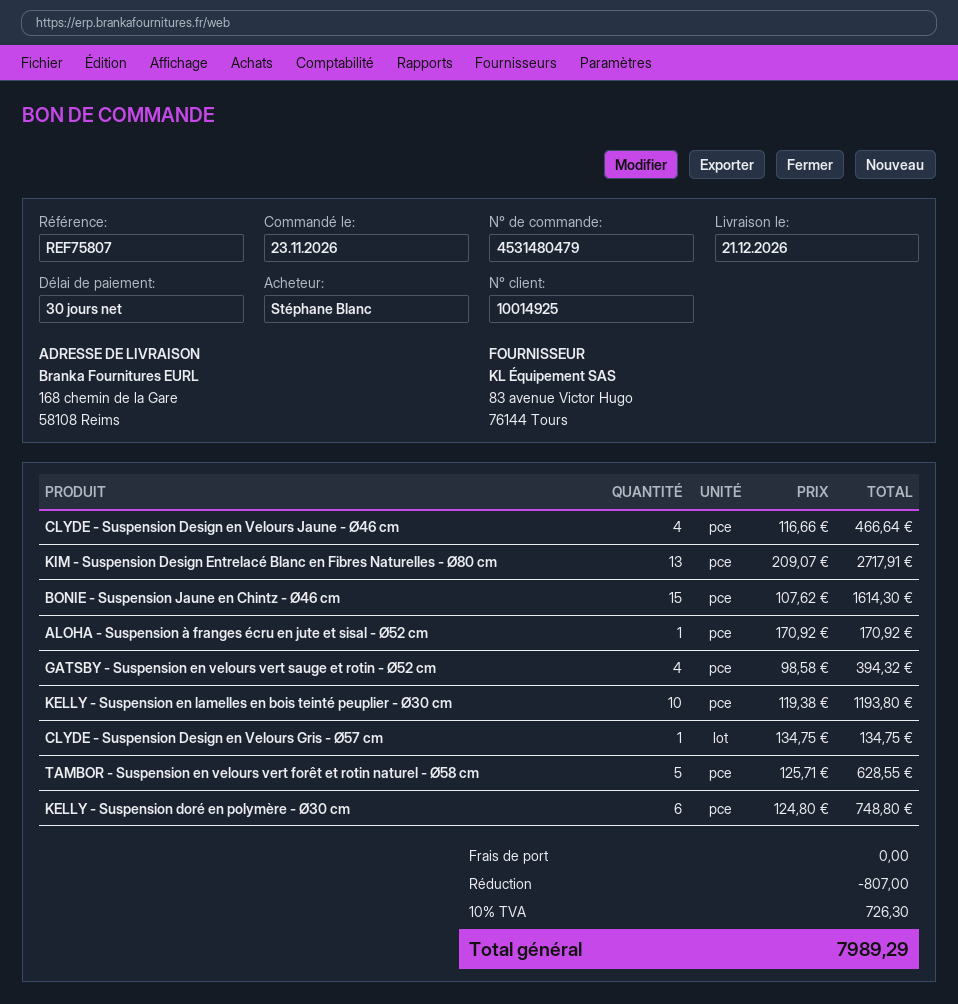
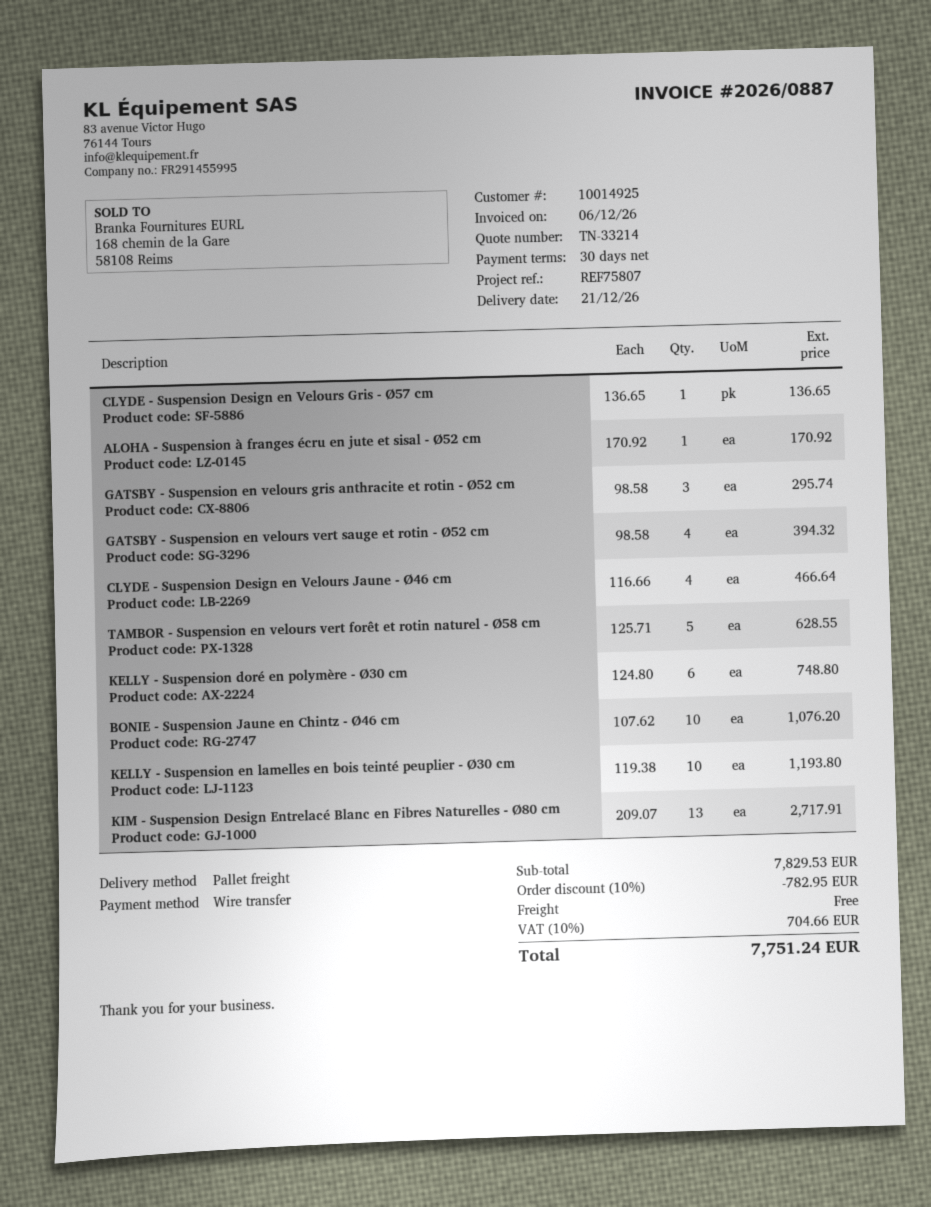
BONIE - Suspension Jaune en Chintz - Ø46 cm: 15 x 107.62 = 1614.30 -> 10 x 107.62 = 1076.20
CLYDE - Suspension Design en Velours Gris - Ø57 cm: 1 x 134.75 = 134.75 -> 1 x 136.65 = 136.65
GATSBY - Suspension en velours gris anthracite et rotin - Ø52 cm: none -> 3 x 98.58 = 295.74
discount: 807.00 -> 782.95
tax: 10% = 726.30 -> 10% = 704.66
total: 7989.29 -> 7751.24

